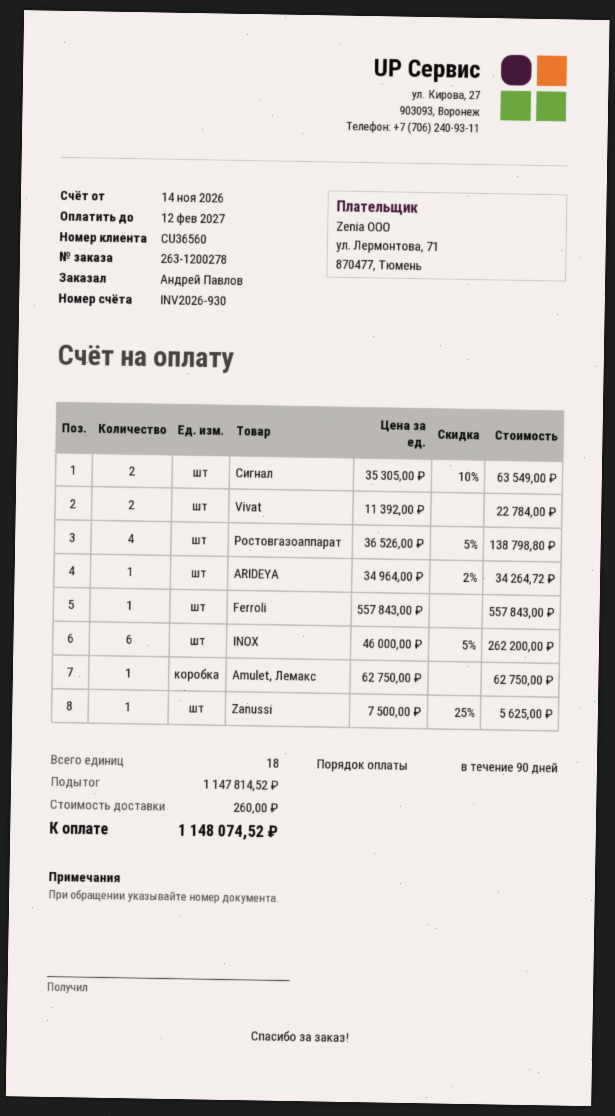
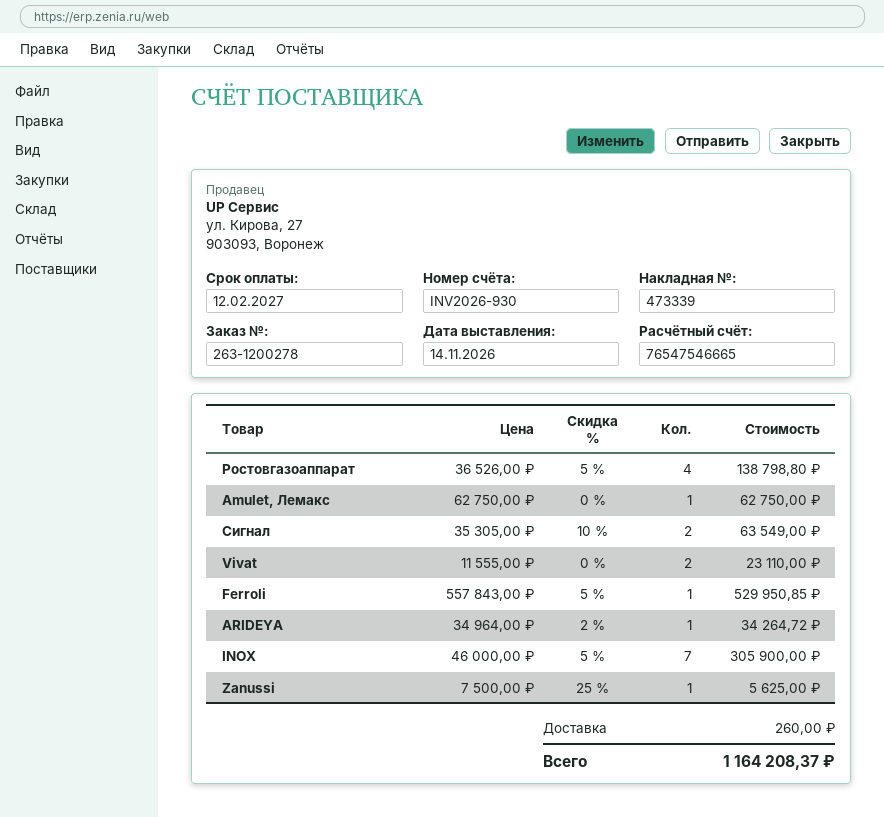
Vivat: 2 x 11392.00 = 22784.00 -> 2 x 11555.00 = 23110.00
Ferroli: 1 x 557843.00 = 557843.00 -> 1 x 557843.00 - 5% = 529950.85
INOX: 6 x 46000.00 - 5% = 262200.00 -> 7 x 46000.00 - 5% = 305900.00
total: 1148074.52 -> 1164208.37

